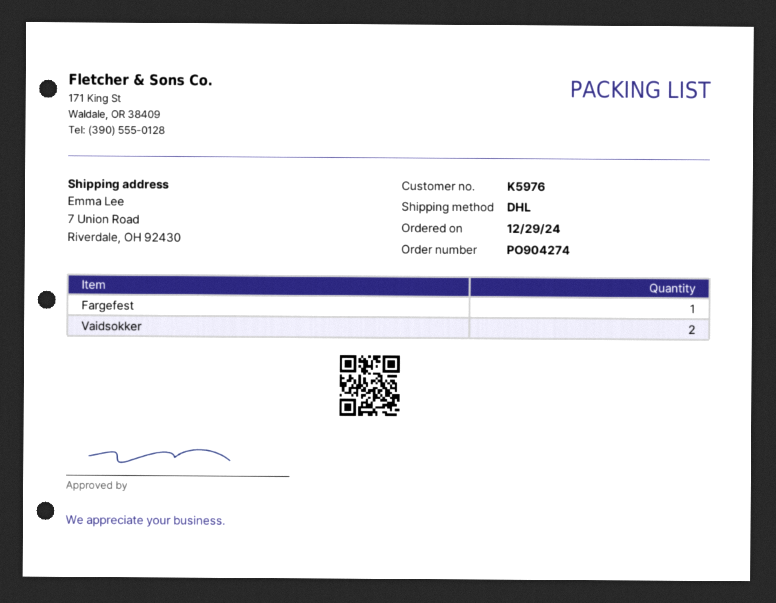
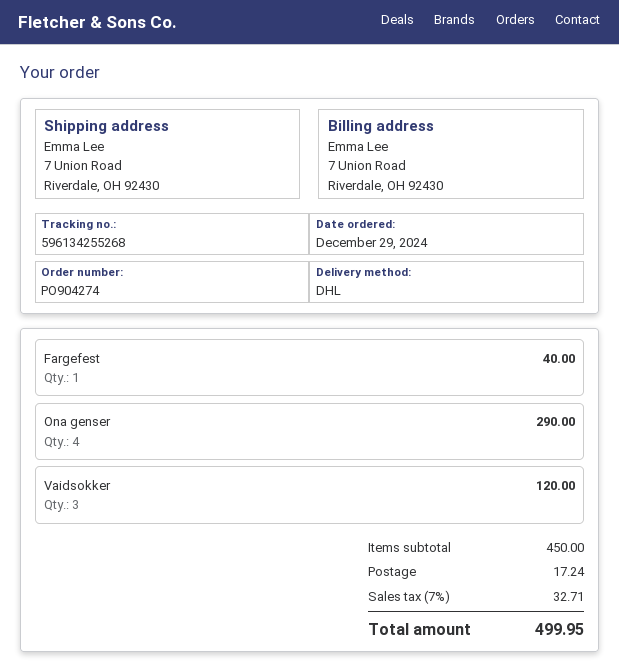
Vaidsokker: 2 -> 3
Ona genser: none -> 4

